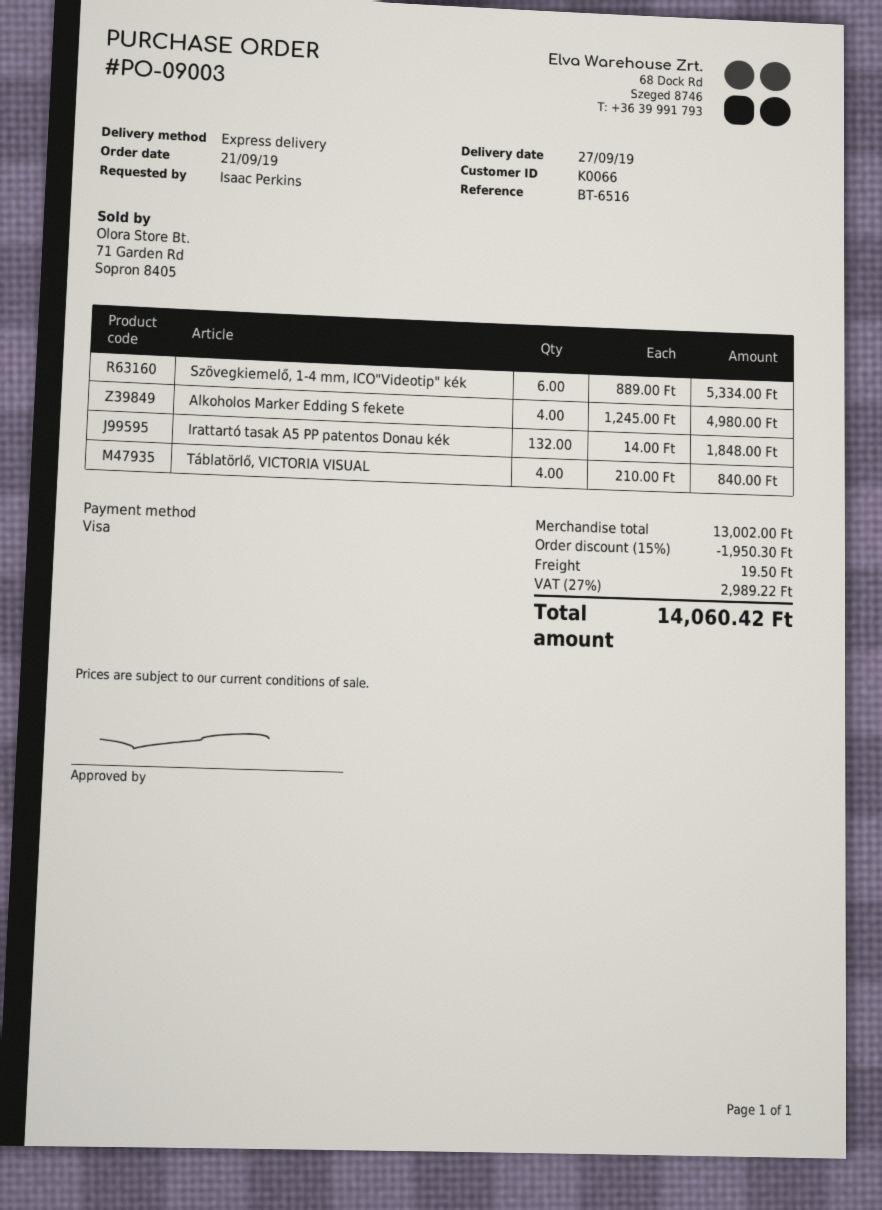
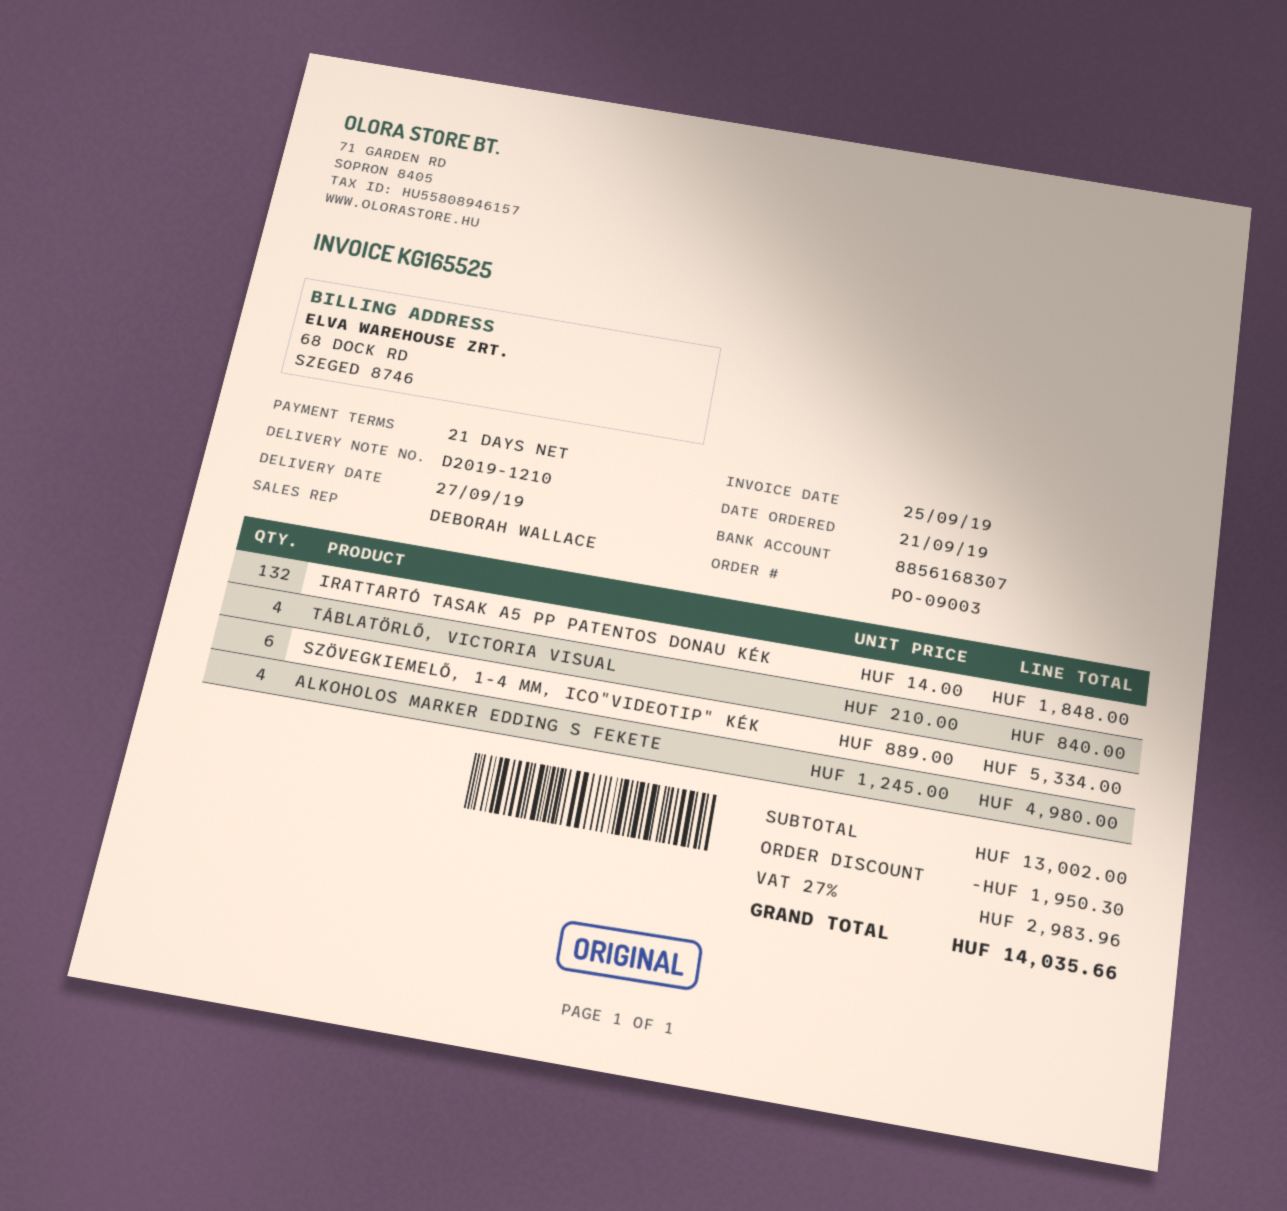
shipping: 19.50 -> none
tax: 27% = 2989.22 -> 27% = 2983.96
total: 14060.42 -> 14035.66

